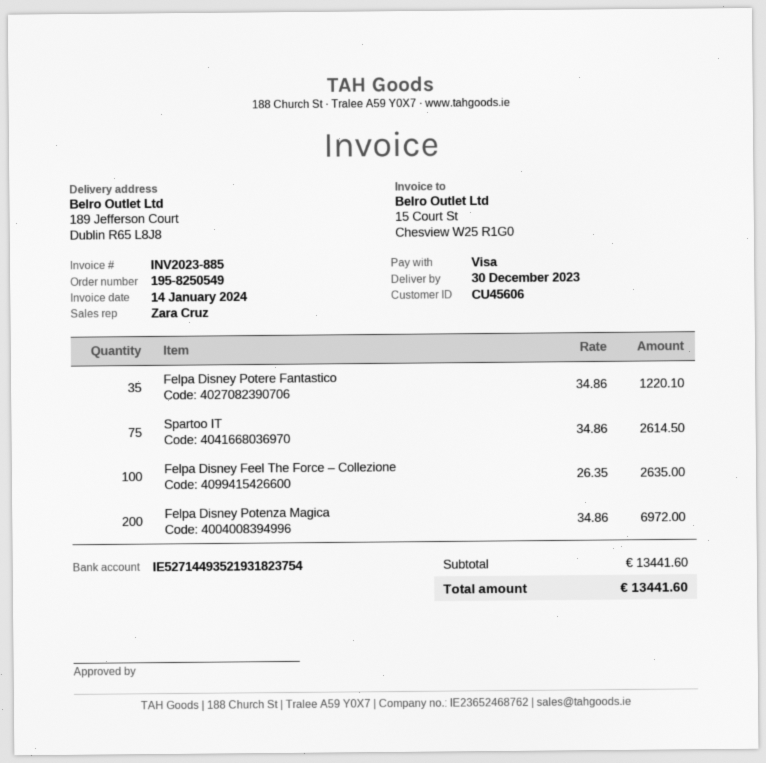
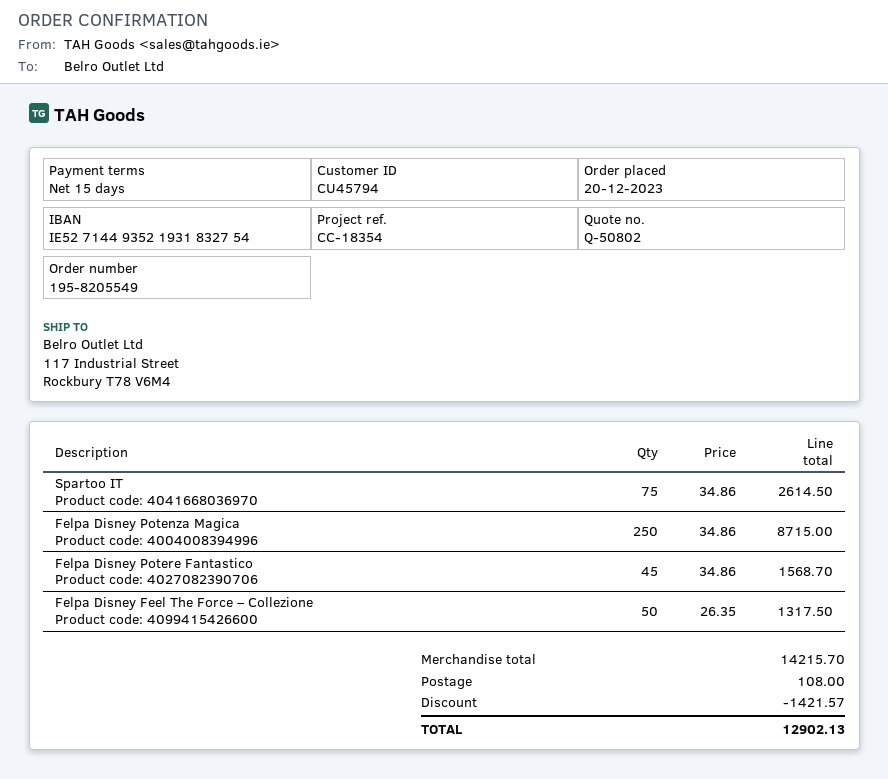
order number: 195-8250549 -> 195-8205549
customer number: CU45606 -> CU45794
bank account: IE52714493521931823754 -> IE52714493521931832754
ship to: 189 Jefferson Court, Dublin R65 L8J8 -> 117 Industrial Street, Rockbury T78 V6M4
Felpa Disney Potere Fantastico: 35 x 34.86 = 1220.10 -> 45 x 34.86 = 1568.70
Felpa Disney Feel The Force – Collezione: 100 x 26.35 = 2635.00 -> 50 x 26.35 = 1317.50
Felpa Disney Potenza Magica: 200 x 34.86 = 6972.00 -> 250 x 34.86 = 8715.00
subtotal: 13441.60 -> 14215.70
discount: none -> 1421.57
shipping: none -> 108.00
total: 13441.60 -> 12902.13

